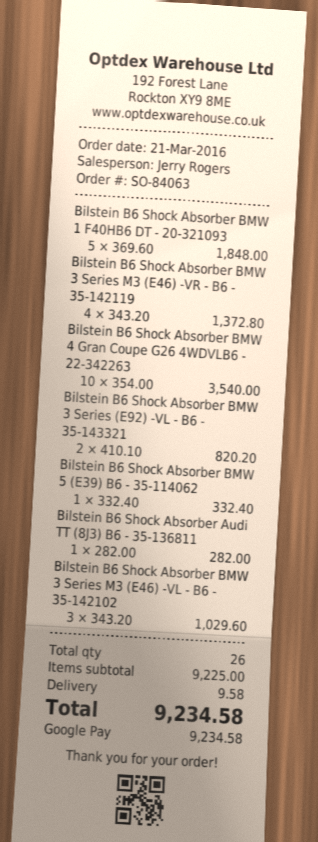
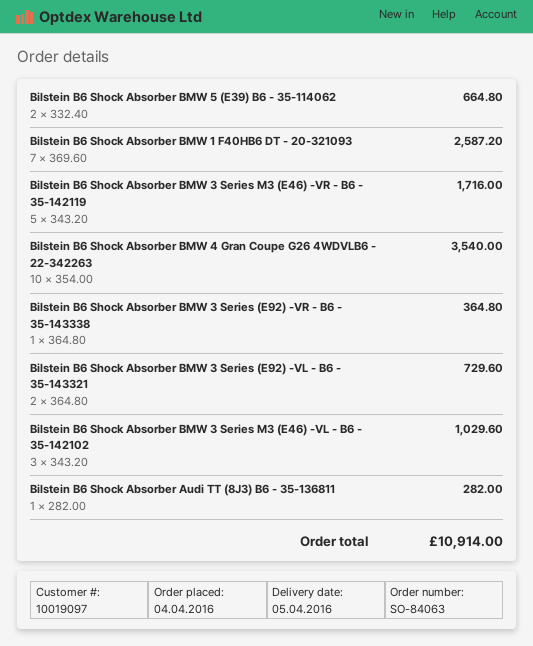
order date: 2016-03-21 -> 2016-04-04
Bilstein B6 Shock Absorber BMW 1 F40HB6 DT - 20-321093: 5 x 369.60 = 1848.00 -> 7 x 369.60 = 2587.20
Bilstein B6 Shock Absorber BMW 3 Series M3 (E46) -VR - B6 - 35-142119: 4 x 343.20 = 1372.80 -> 5 x 343.20 = 1716.00
Bilstein B6 Shock Absorber BMW 3 Series (E92) -VL - B6 - 35-143321: 2 x 410.10 = 820.20 -> 2 x 364.80 = 729.60
Bilstein B6 Shock Absorber BMW 5 (E39) B6 - 35-114062: 1 x 332.40 = 332.40 -> 2 x 332.40 = 664.80
Bilstein B6 Shock Absorber BMW 3 Series (E92) -VR - B6 - 35-143338: none -> 1 x 364.80 = 364.80
shipping: 9.58 -> none
total: 9234.58 -> 10914.00

